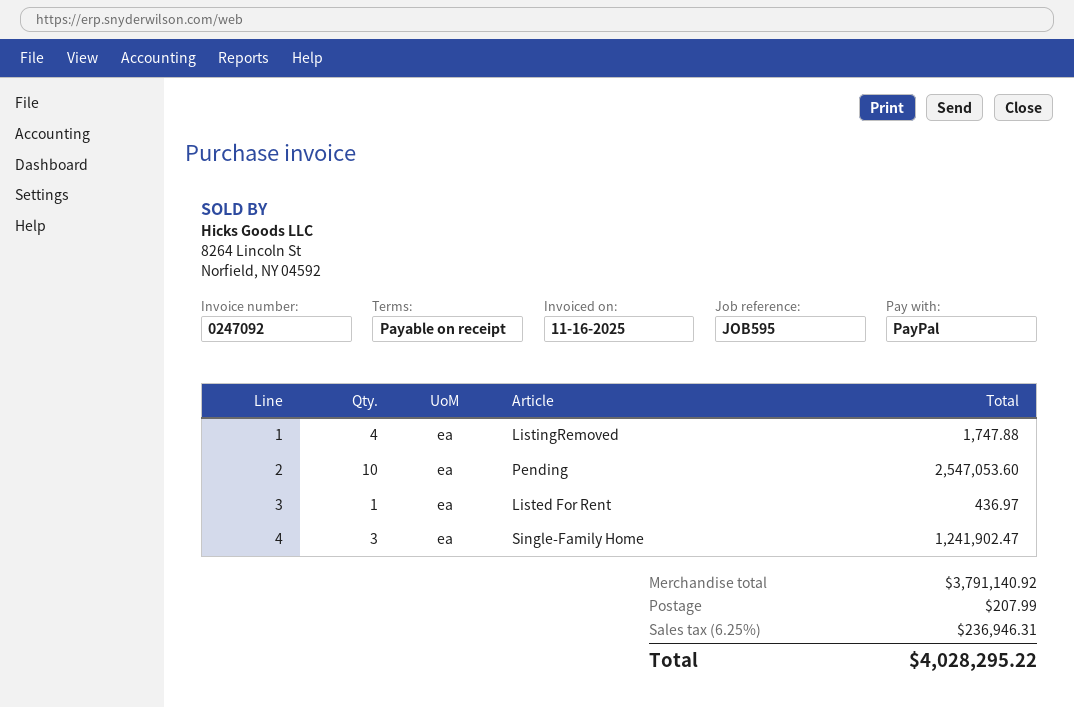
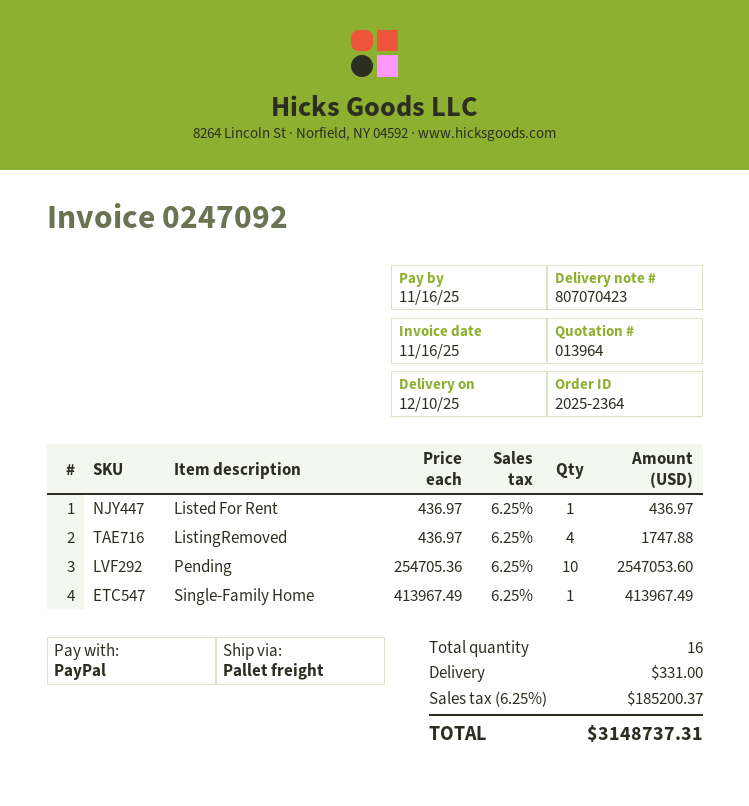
Single-Family Home: 3 for 1241902.47 -> 1 for 413967.49
shipping: 207.99 -> 331.00
tax: 6.25% = 236946.31 -> 6.25% = 185200.37
total: 4028295.22 -> 3148737.31

